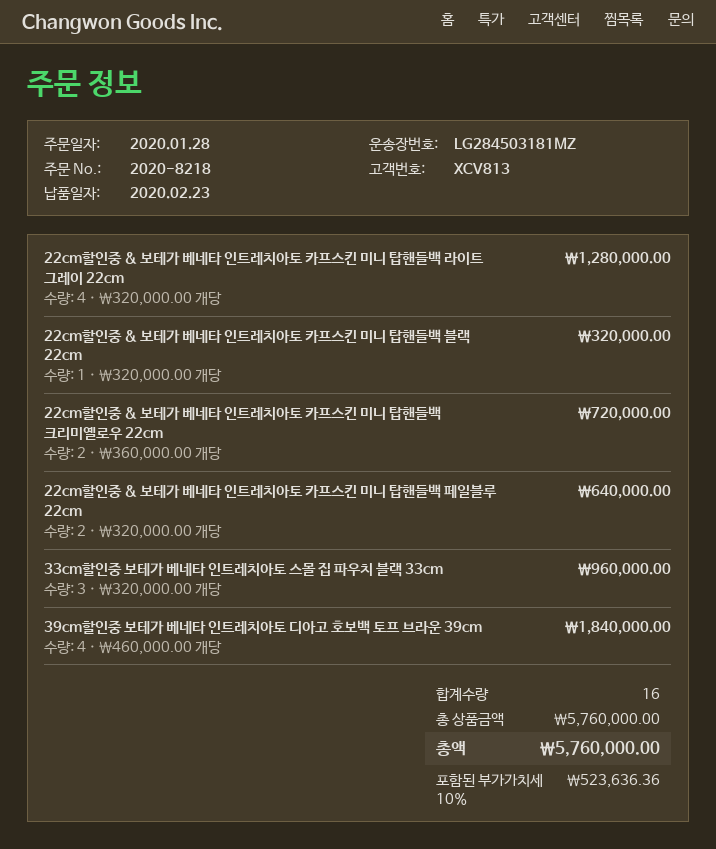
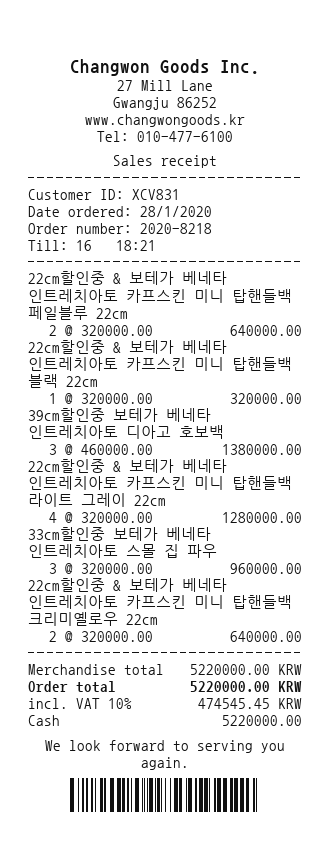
customer number: XCV813 -> XCV831
22cm할인중 & 보테가 베네타 인트레치아토 카프스킨 미니 탑핸들백 크리미옐로우 22cm: 2 x 360000.00 = 720000.00 -> 2 x 320000.00 = 640000.00
39cm할인중 보테가 베네타 인트레치아토 디아고 호보백 토프 브라운 39cm: 4 x 460000.00 = 1840000.00 -> 3 x 460000.00 = 1380000.00
subtotal: 5760000.00 -> 5220000.00
tax: 10% = 523636.36 -> 10% = 474545.45
total: 5760000.00 -> 5220000.00

